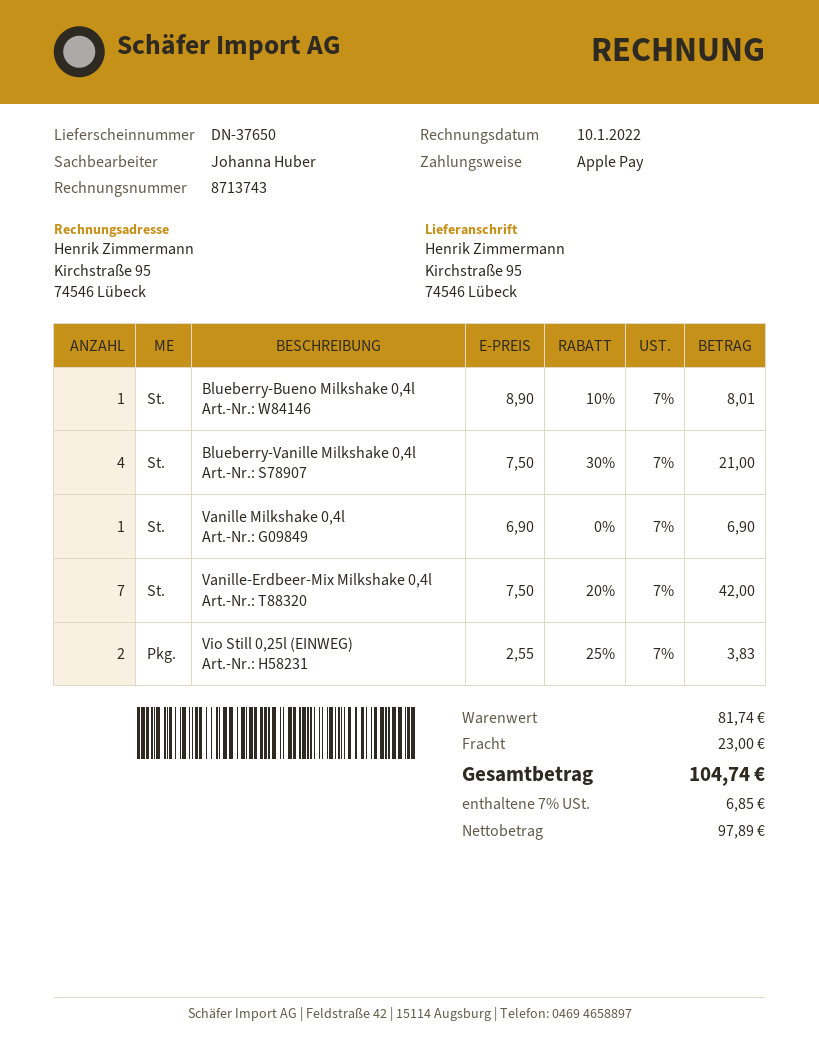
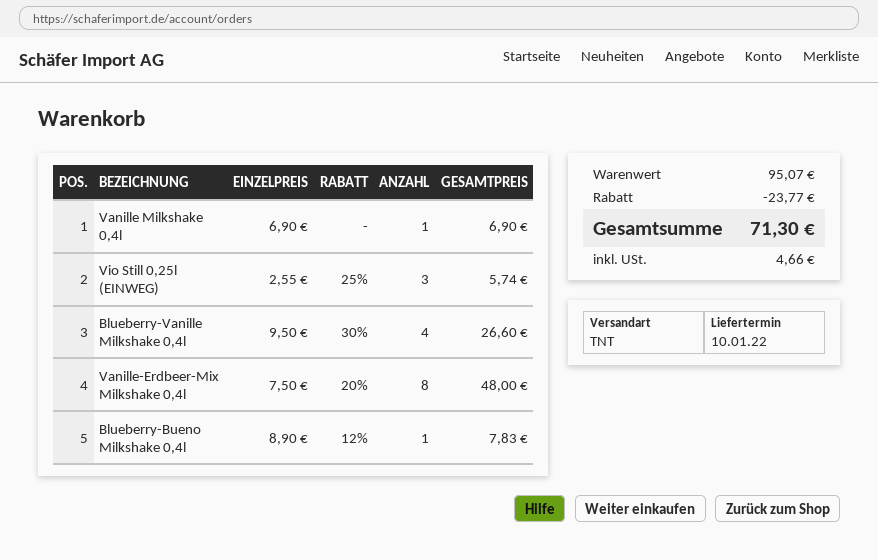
Blueberry-Bueno Milkshake 0,4l: 1 x 8.90 - 10% = 8.01 -> 1 x 8.90 - 12% = 7.83
Blueberry-Vanille Milkshake 0,4l: 4 x 7.50 - 30% = 21.00 -> 4 x 9.50 - 30% = 26.60
Vanille-Erdbeer-Mix Milkshake 0,4l: 7 x 7.50 - 20% = 42.00 -> 8 x 7.50 - 20% = 48.00
Vio Still 0,25l (EINWEG): 2 x 2.55 - 25% = 3.83 -> 3 x 2.55 - 25% = 5.74
subtotal: 81.74 -> 95.07
discount: none -> 23.77
shipping: 23.00 -> none
tax: 6.85 -> 4.66
total: 104.74 -> 71.30

